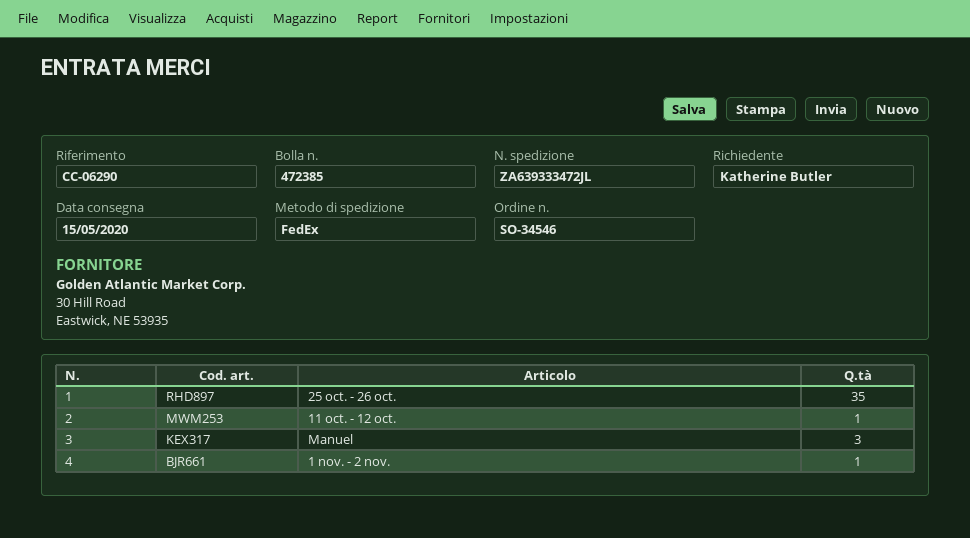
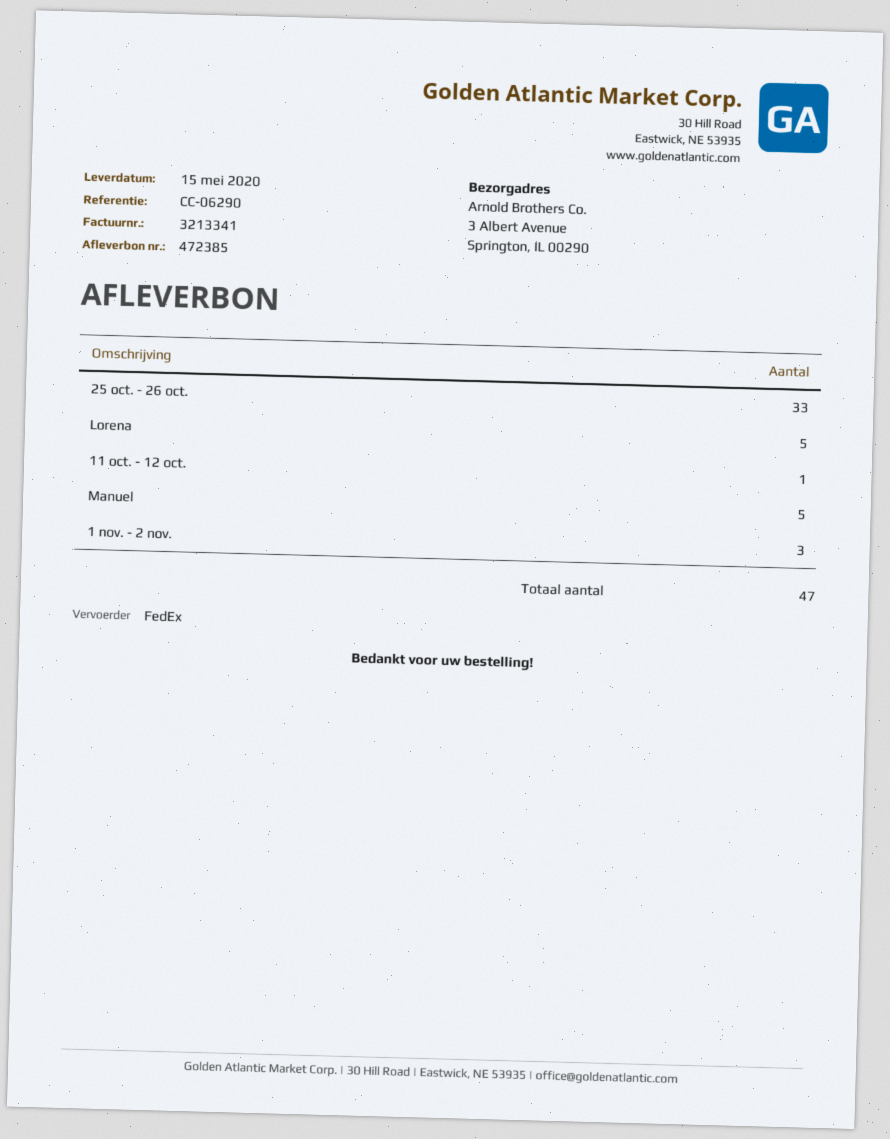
25 oct. - 26 oct.: 35 -> 33
Manuel: 3 -> 5
1 nov. - 2 nov.: 1 -> 3
Lorena: none -> 5

